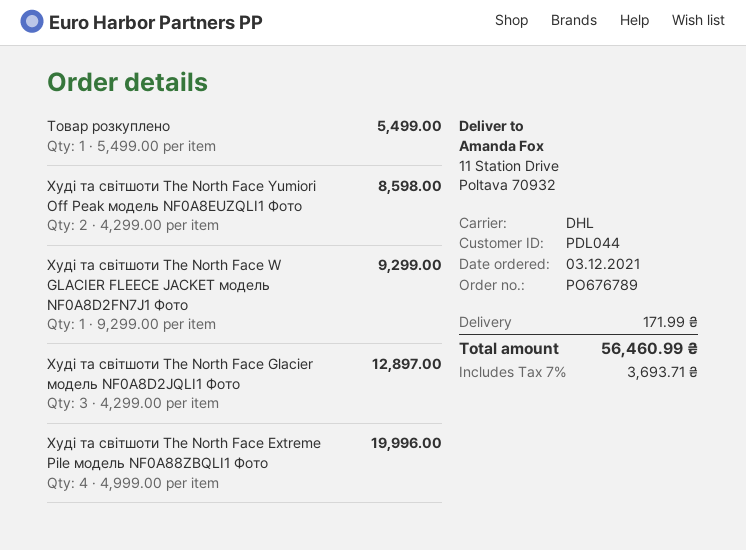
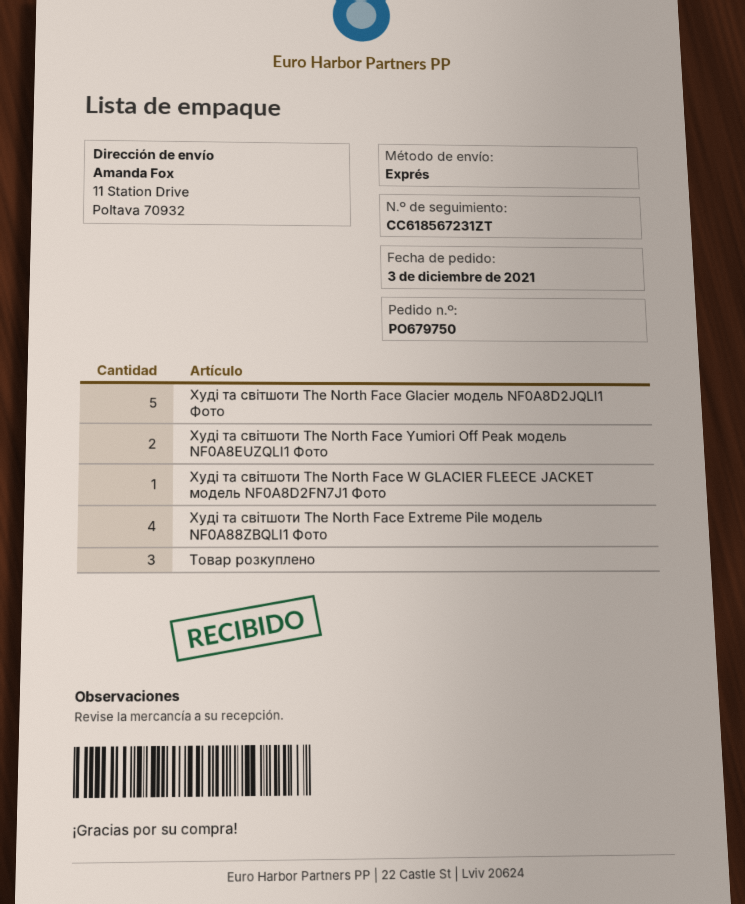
order number: PO676789 -> PO679750
shipping method: DHL -> express
Товар розкуплено: 1 -> 3
Худі та світшоти The North Face Glacier модель NF0A8D2JQLI1 Фото: 3 -> 5

